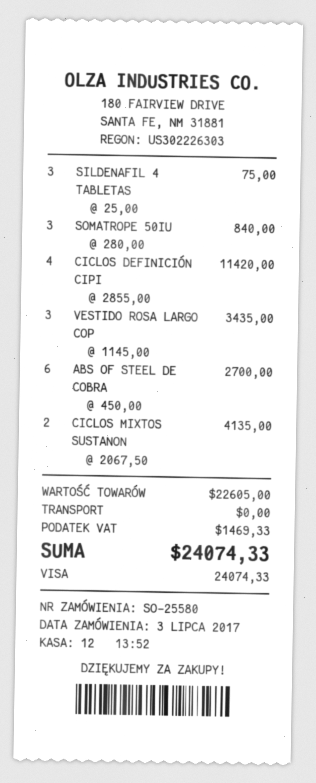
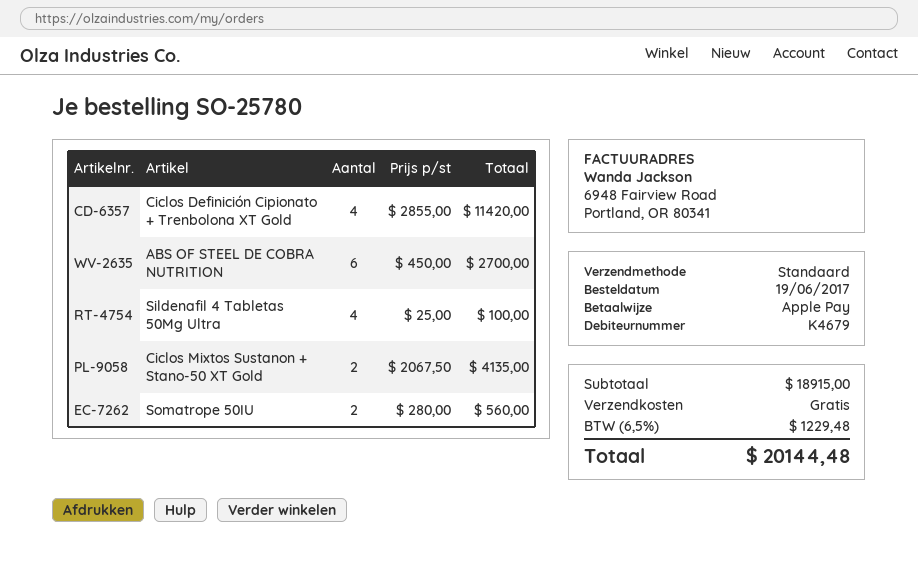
order number: SO-25580 -> SO-25780
order date: 2017-07-03 -> 2017-06-19
payment method: Visa -> Apple Pay
SILDENAFIL 4 TABLETAS: 3 x 25.00 = 75.00 -> 4 x 25.00 = 100.00
SOMATROPE 50IU: 3 x 280.00 = 840.00 -> 2 x 280.00 = 560.00
VESTIDO ROSA LARGO COP: 3 x 1145.00 = 3435.00 -> none
subtotal: 22605.00 -> 18915.00
tax: 1469.33 -> 1229.48
total: 24074.33 -> 20144.48

